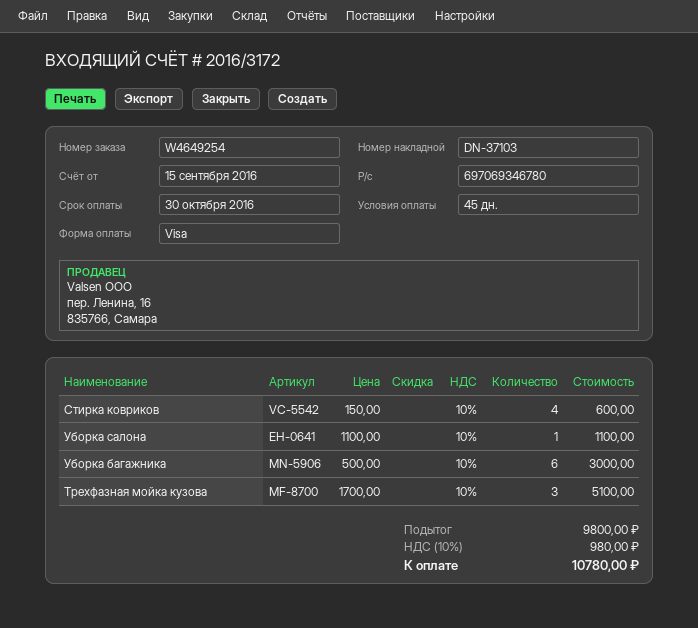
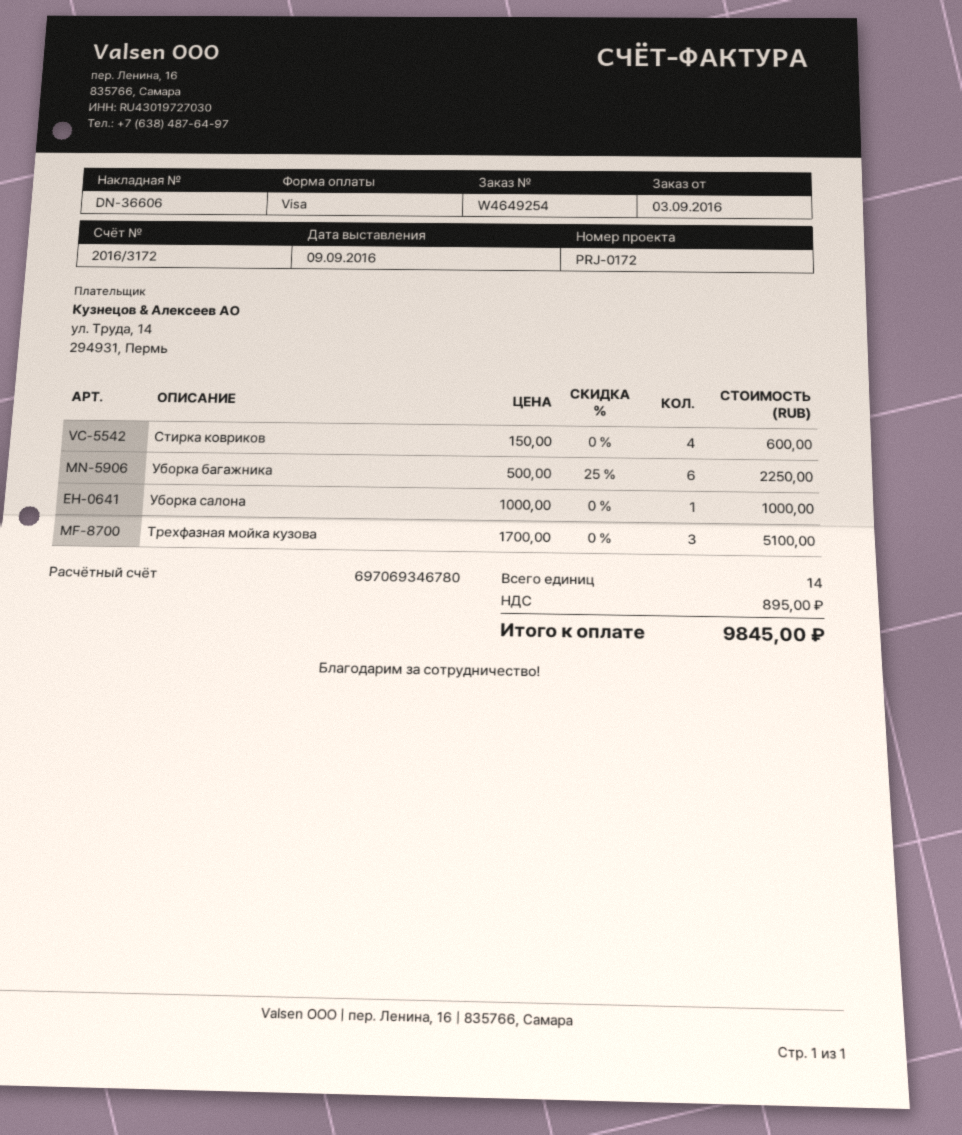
delivery note number: DN-37103 -> DN-36606
invoice date: 2016-09-15 -> 2016-09-09
Уборка салона: 1 x 1100.00 = 1100.00 -> 1 x 1000.00 = 1000.00
Уборка багажника: 6 x 500.00 = 3000.00 -> 6 x 500.00 - 25% = 2250.00
tax: 980.00 -> 895.00
total: 10780.00 -> 9845.00

